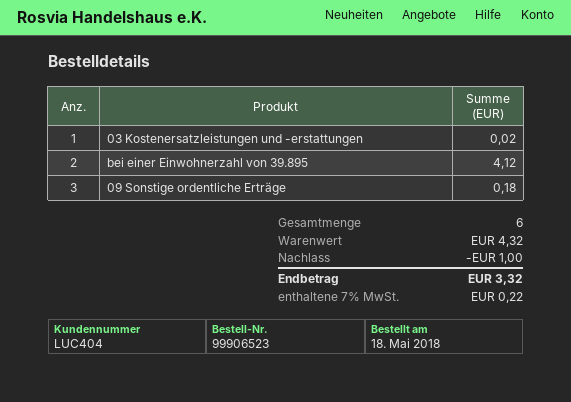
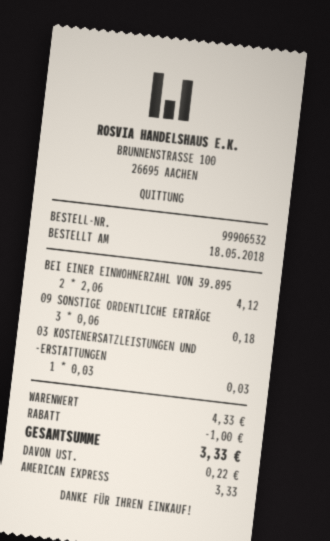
order number: 99906523 -> 99906532
03 Kostenersatzleistungen und -erstattungen: 1 for 0.02 -> 1 for 0.03
subtotal: 4.32 -> 4.33
total: 3.32 -> 3.33

